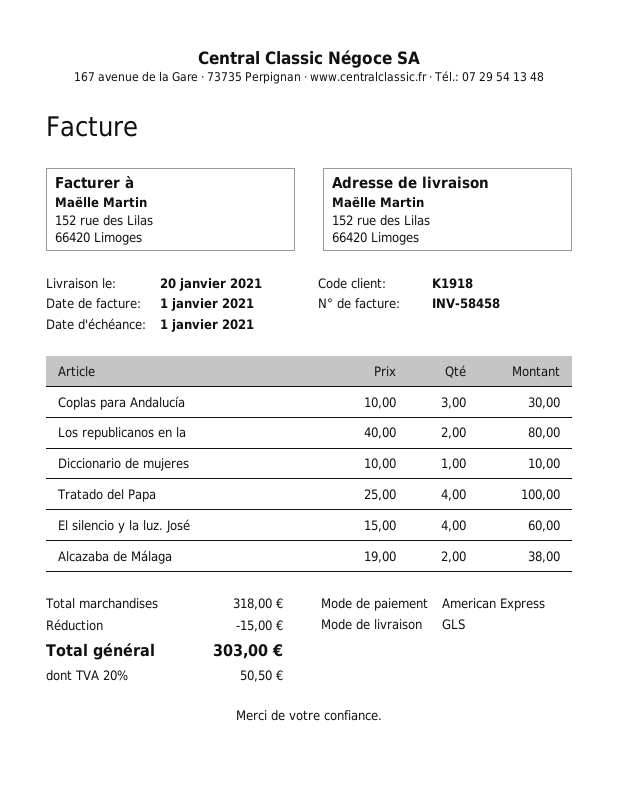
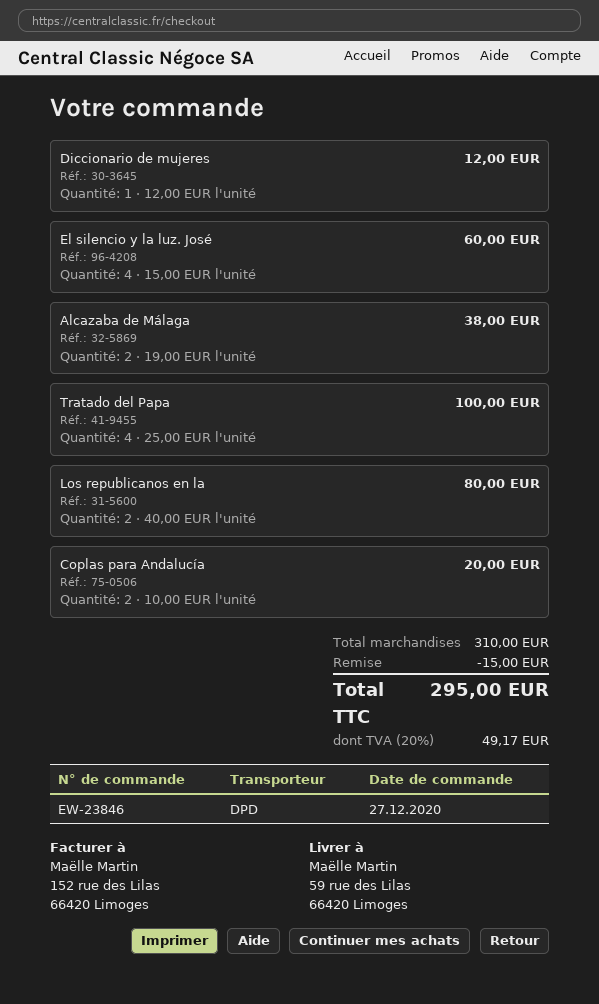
shipping method: GLS -> DPD
ship to: 152 rue des Lilas, 66420 Limoges -> 59 rue des Lilas, 66420 Limoges
Coplas para Andalucía: 3 x 10.00 = 30.00 -> 2 x 10.00 = 20.00
Diccionario de mujeres: 1 x 10.00 = 10.00 -> 1 x 12.00 = 12.00
subtotal: 318.00 -> 310.00
tax: 20% = 50.50 -> 20% = 49.17
total: 303.00 -> 295.00

